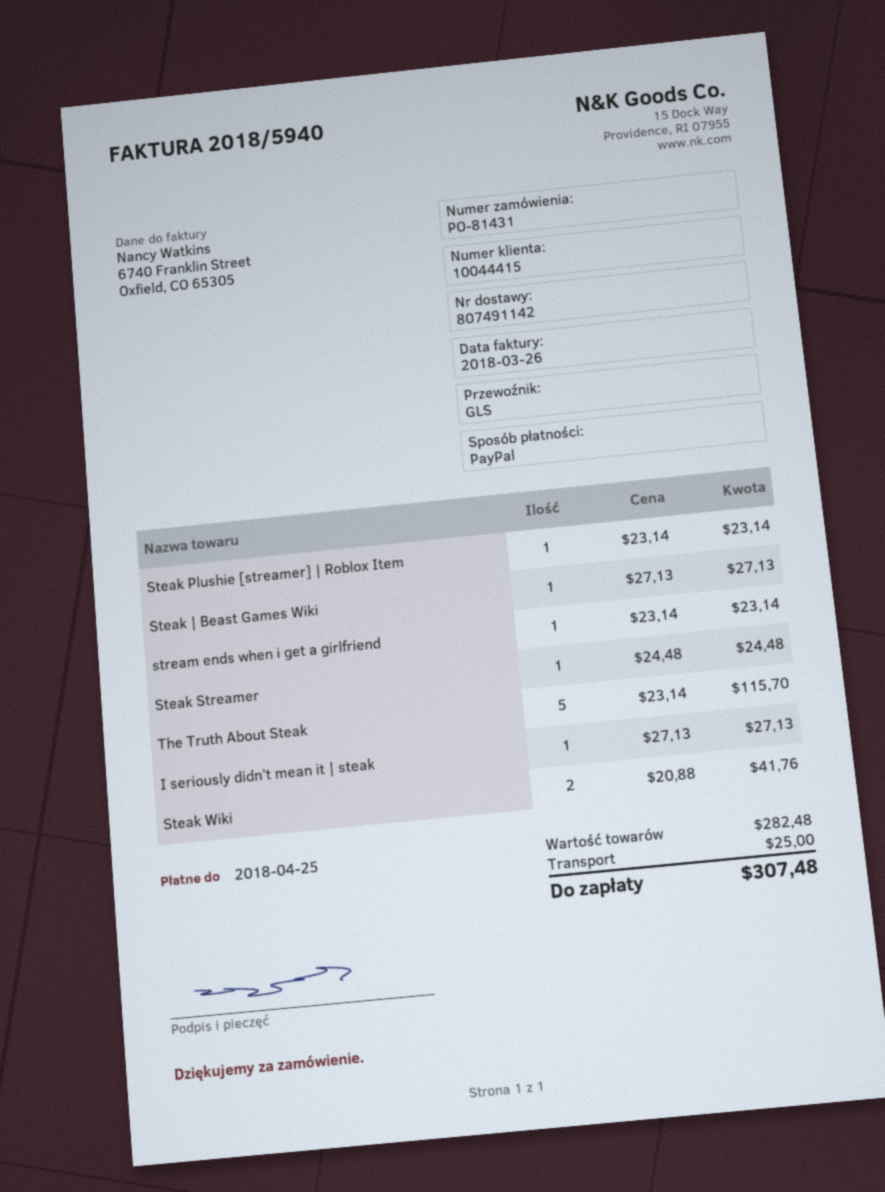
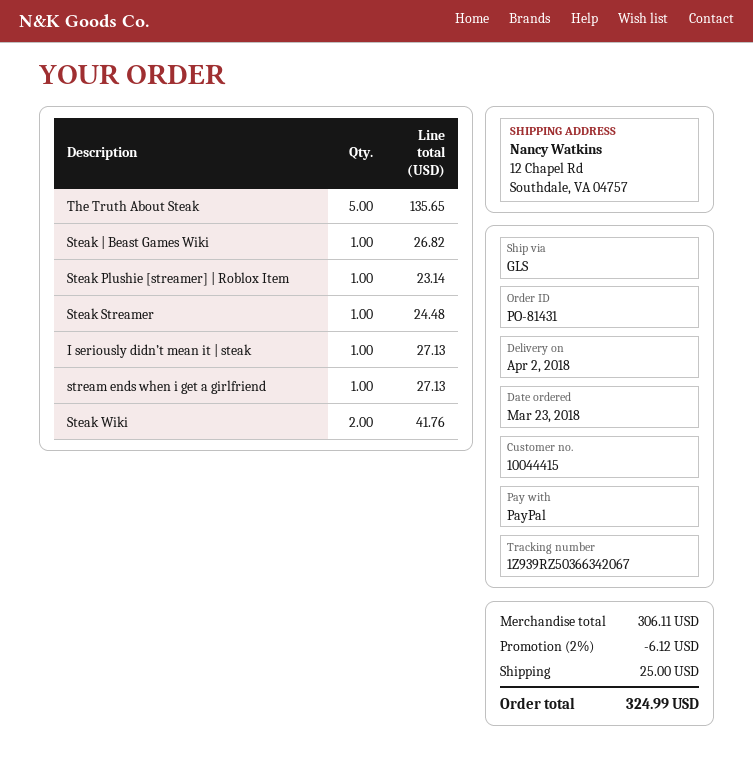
Steak | Beast Games Wiki: 1 for 27.13 -> 1 for 26.82
stream ends when i get a girlfriend: 1 for 23.14 -> 1 for 27.13
The Truth About Steak: 5 for 115.70 -> 5 for 135.65
subtotal: 282.48 -> 306.11
discount: none -> 2% = 6.12
total: 307.48 -> 324.99

